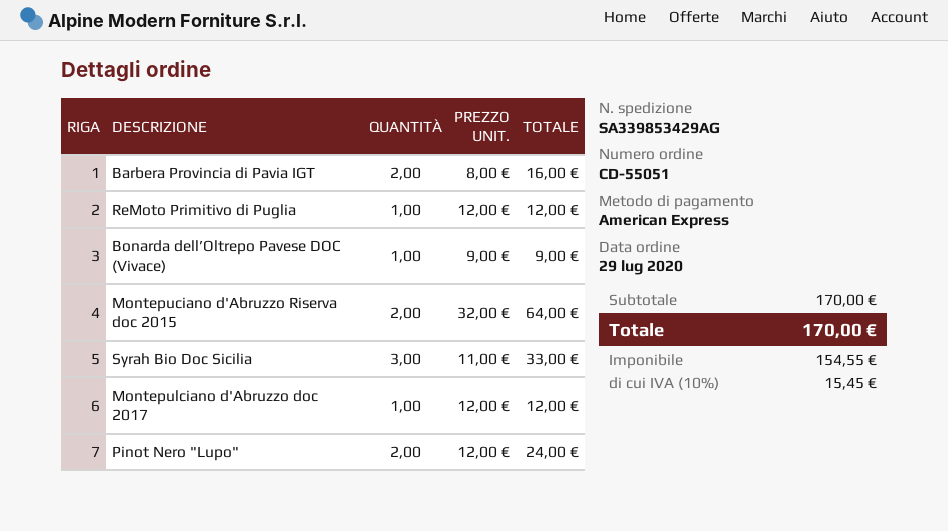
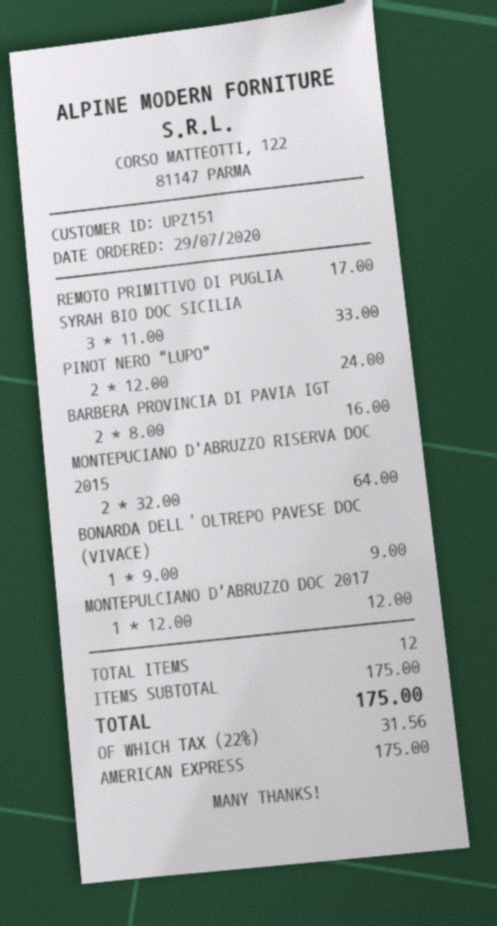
ReMoto Primitivo di Puglia: 1 x 12.00 = 12.00 -> 1 x 17.00 = 17.00
subtotal: 170.00 -> 175.00
tax: 10% = 15.45 -> 22% = 31.56
total: 170.00 -> 175.00

